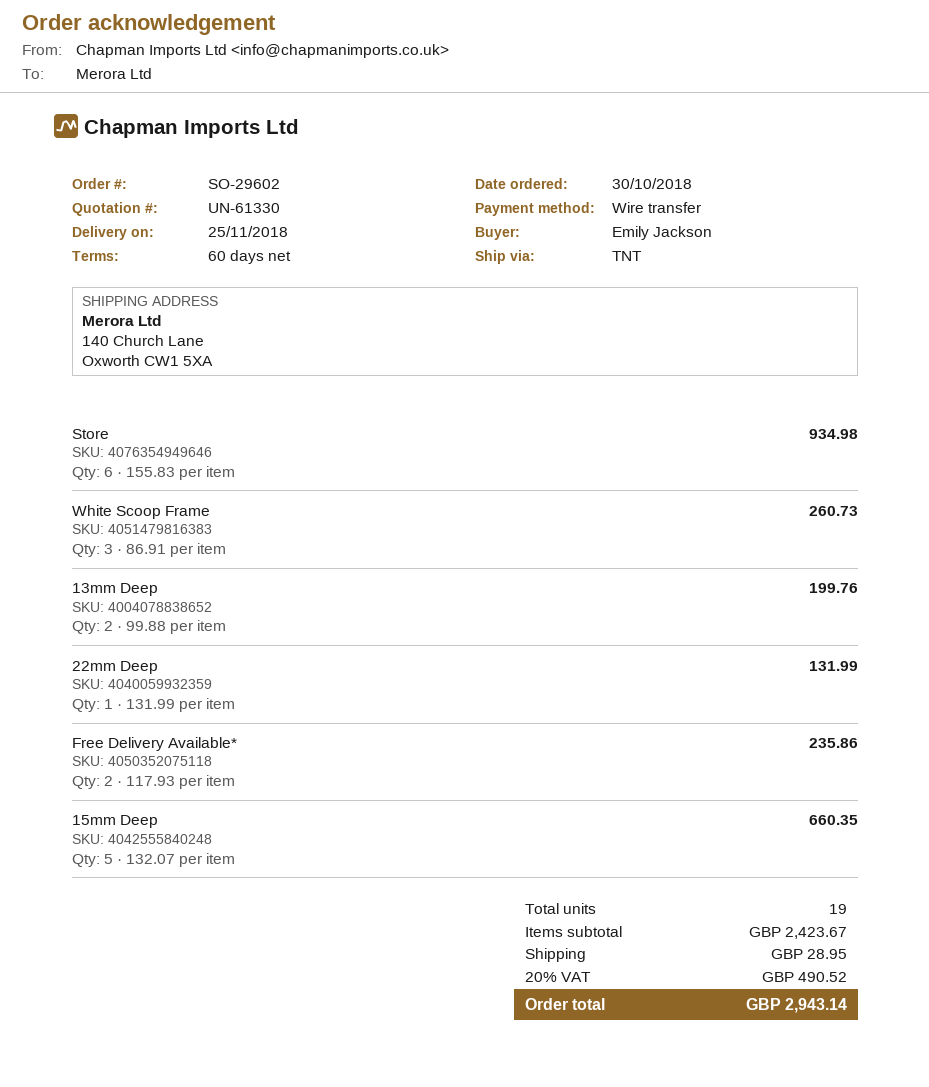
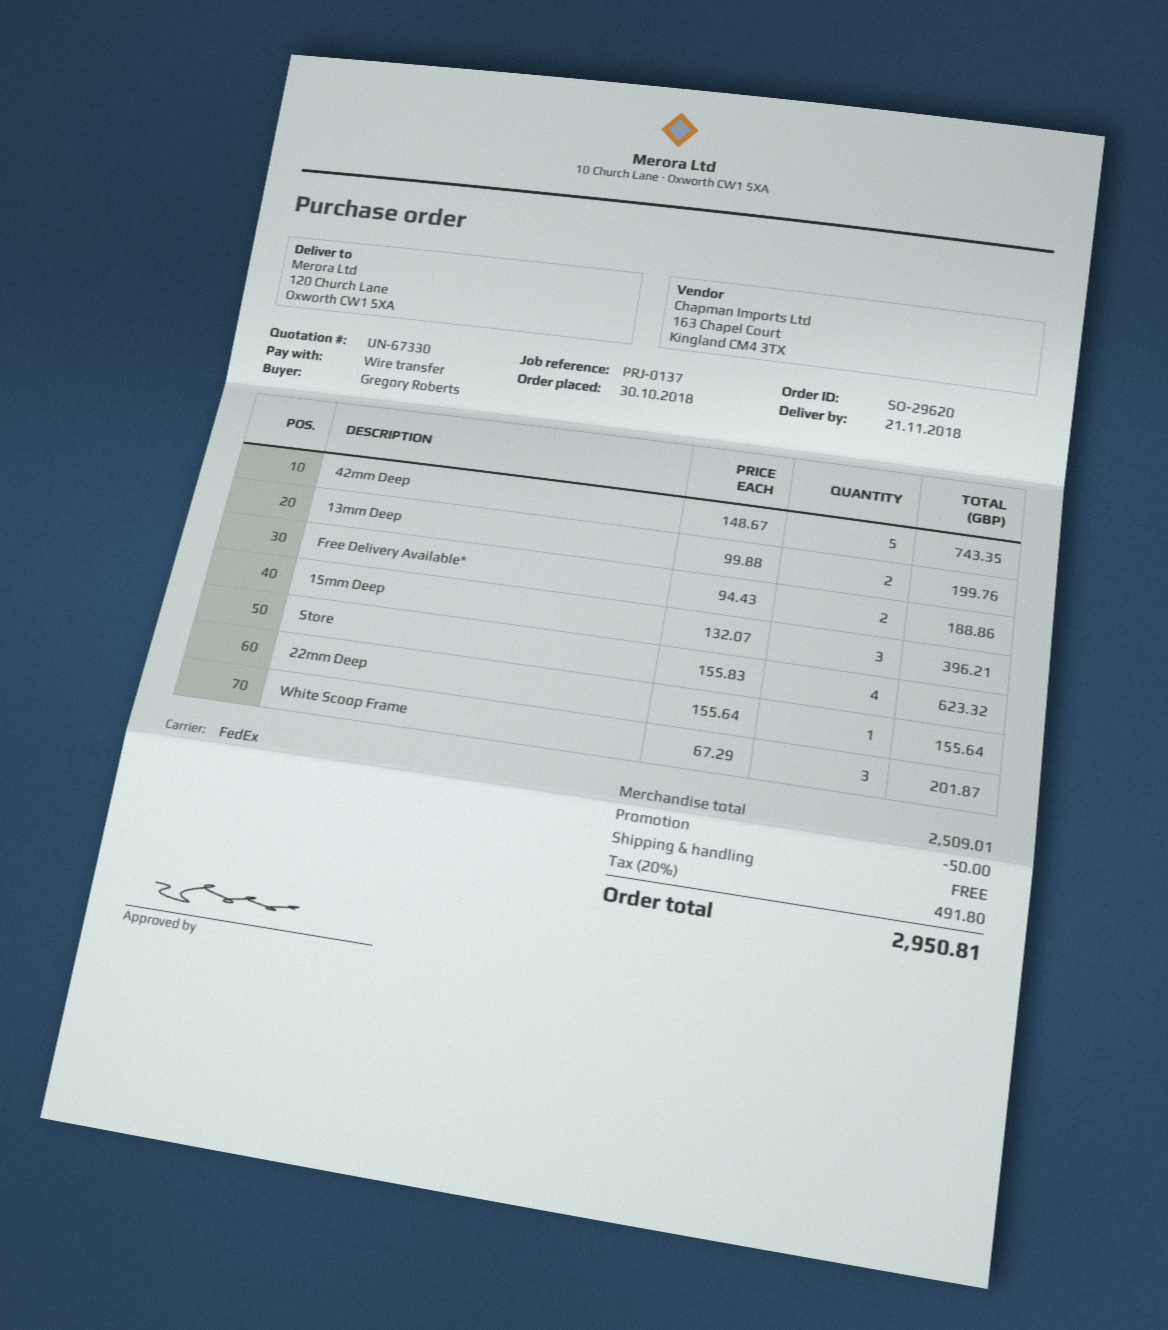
quote number: UN-61330 -> UN-67330
order number: SO-29602 -> SO-29620
delivery date: 2018-11-25 -> 2018-11-21
ordered by: Emily Jackson -> Gregory Roberts
shipping method: TNT -> FedEx
ship to: 140 Church Lane, Oxworth CW1 5XA -> 120 Church Lane, Oxworth CW1 5XA
Store: 6 x 155.83 = 934.98 -> 4 x 155.83 = 623.32
White Scoop Frame: 3 x 86.91 = 260.73 -> 3 x 67.29 = 201.87
22mm Deep: 1 x 131.99 = 131.99 -> 1 x 155.64 = 155.64
Free Delivery Available*: 2 x 117.93 = 235.86 -> 2 x 94.43 = 188.86
15mm Deep: 5 x 132.07 = 660.35 -> 3 x 132.07 = 396.21
42mm Deep: none -> 5 x 148.67 = 743.35
subtotal: 2423.67 -> 2509.01
discount: none -> 50.00
shipping: 28.95 -> 0.00
tax: 20% = 490.52 -> 20% = 491.80
total: 2943.14 -> 2950.81

